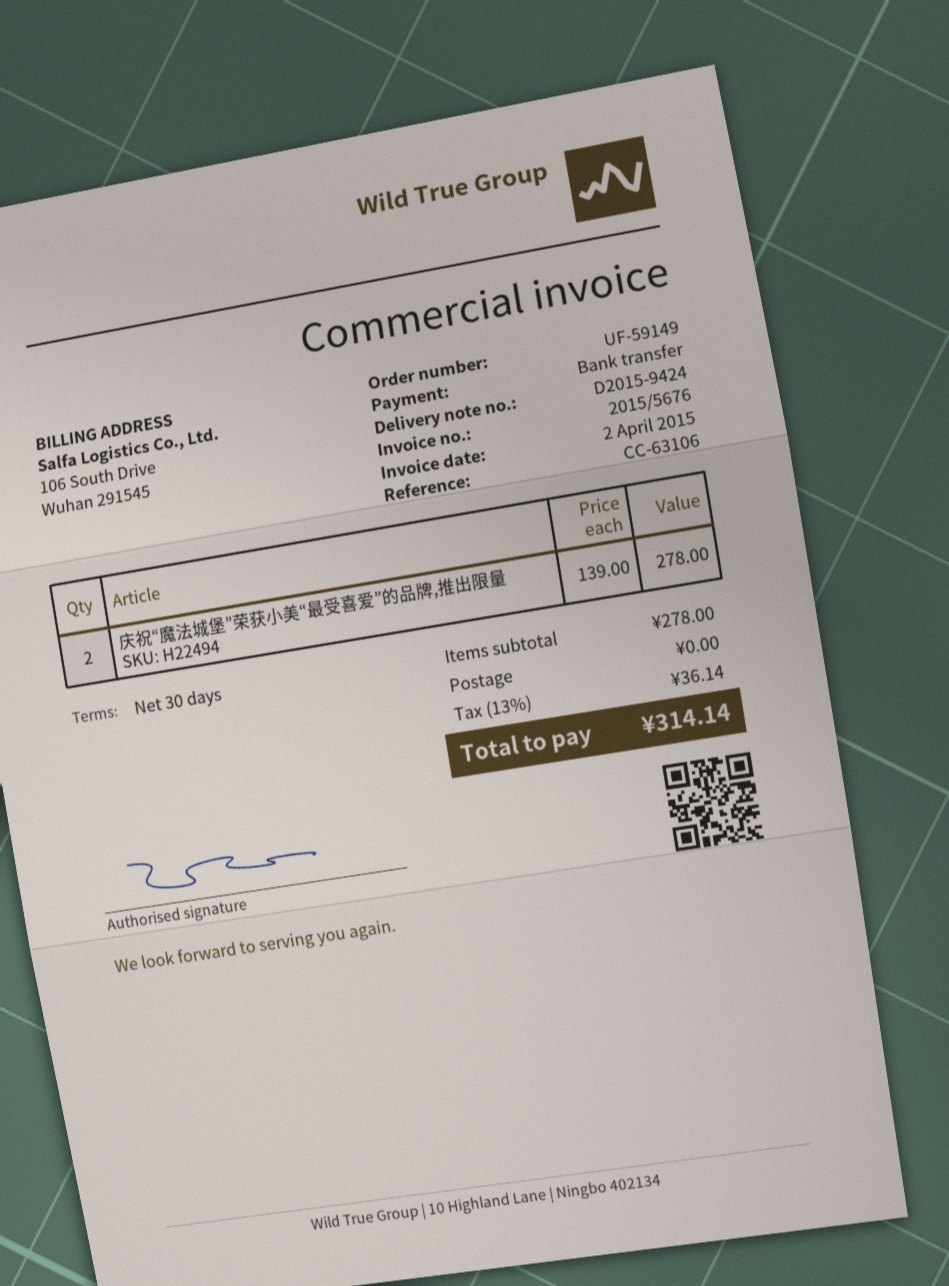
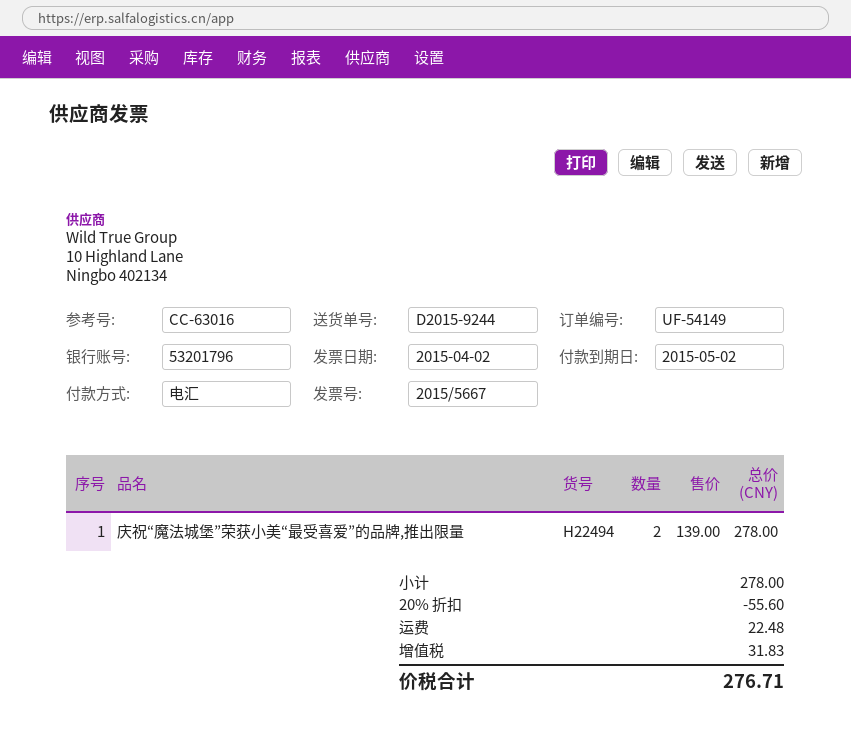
order number: UF-59149 -> UF-54149
delivery note number: D2015-9424 -> D2015-9244
invoice number: 2015/5676 -> 2015/5667
reference: CC-63106 -> CC-63016
discount: none -> 20% = 55.60
shipping: 0.00 -> 22.48
tax: 36.14 -> 31.83
total: 314.14 -> 276.71

